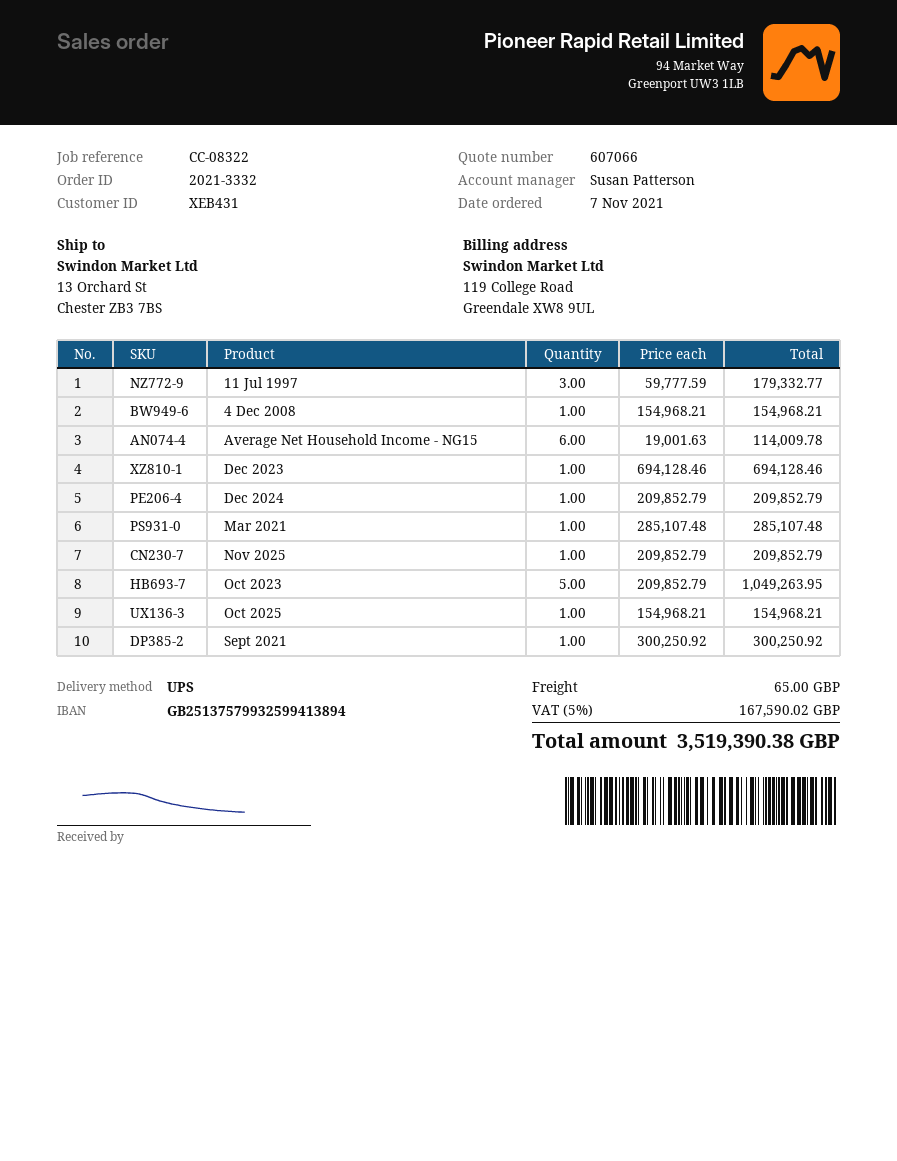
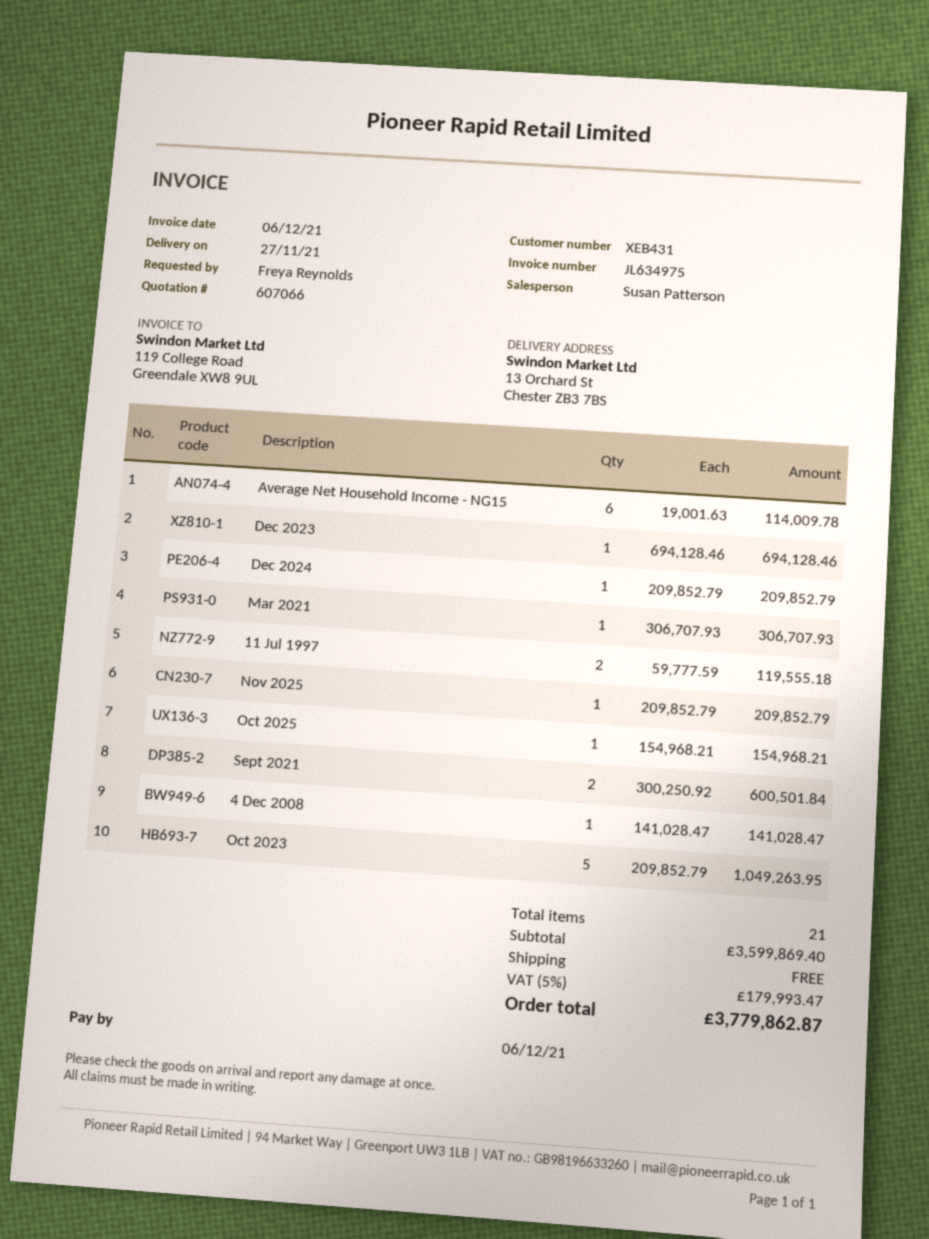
11 Jul 1997: 3 x 59777.59 = 179332.77 -> 2 x 59777.59 = 119555.18
4 Dec 2008: 1 x 154968.21 = 154968.21 -> 1 x 141028.47 = 141028.47
Mar 2021: 1 x 285107.48 = 285107.48 -> 1 x 306707.93 = 306707.93
Sept 2021: 1 x 300250.92 = 300250.92 -> 2 x 300250.92 = 600501.84
shipping: 65.00 -> 0.00
tax: 5% = 167590.02 -> 5% = 179993.47
total: 3519390.38 -> 3779862.87

